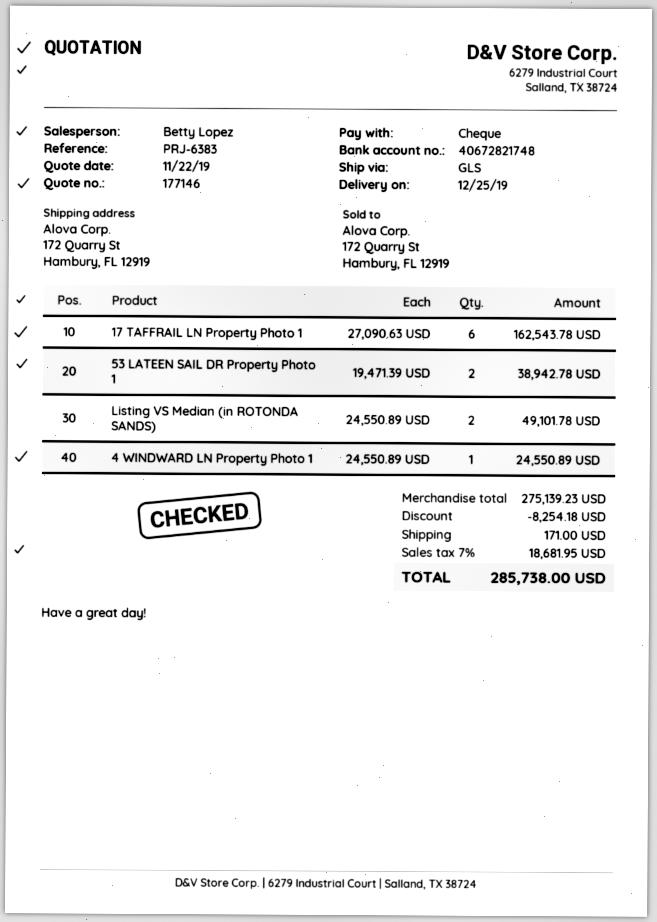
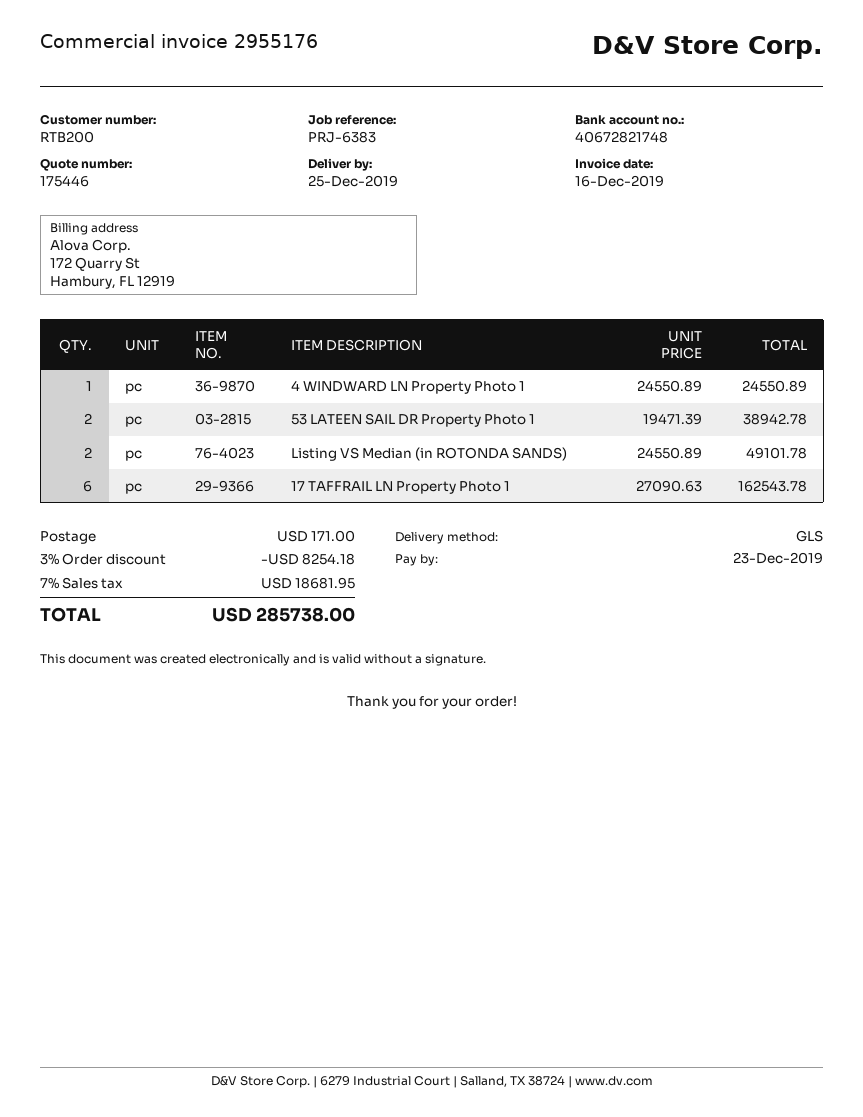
quote number: 177146 -> 175446

